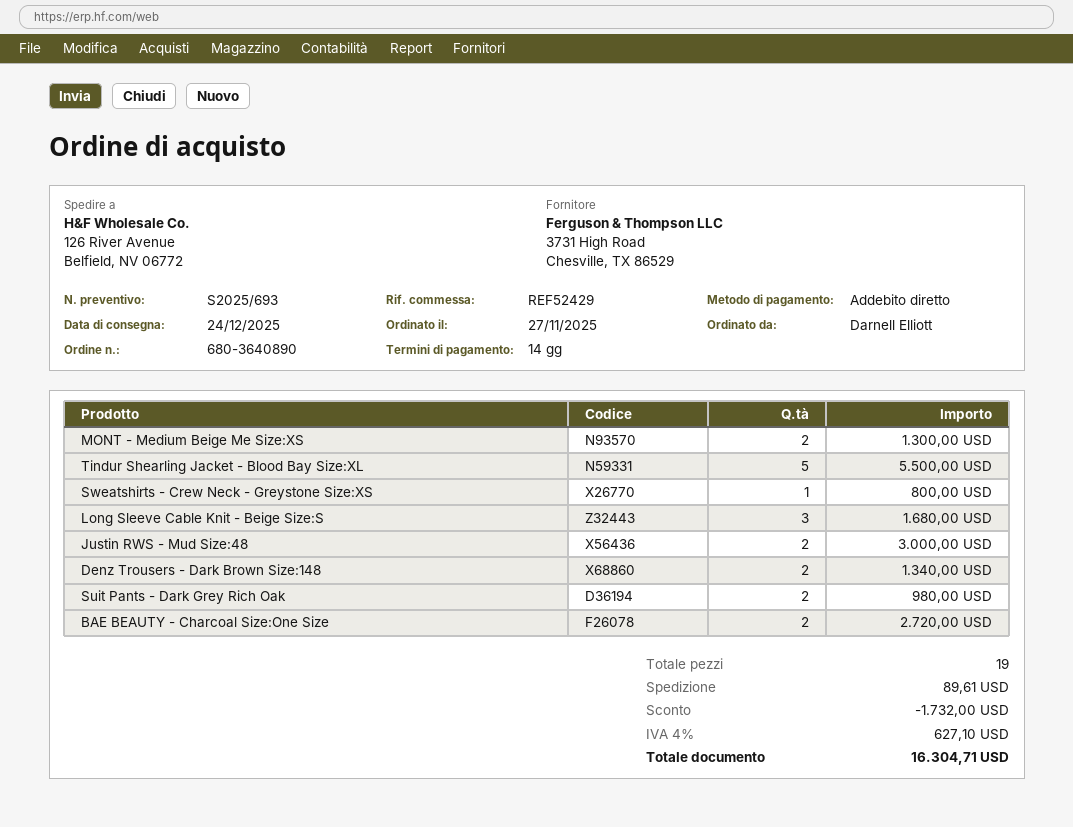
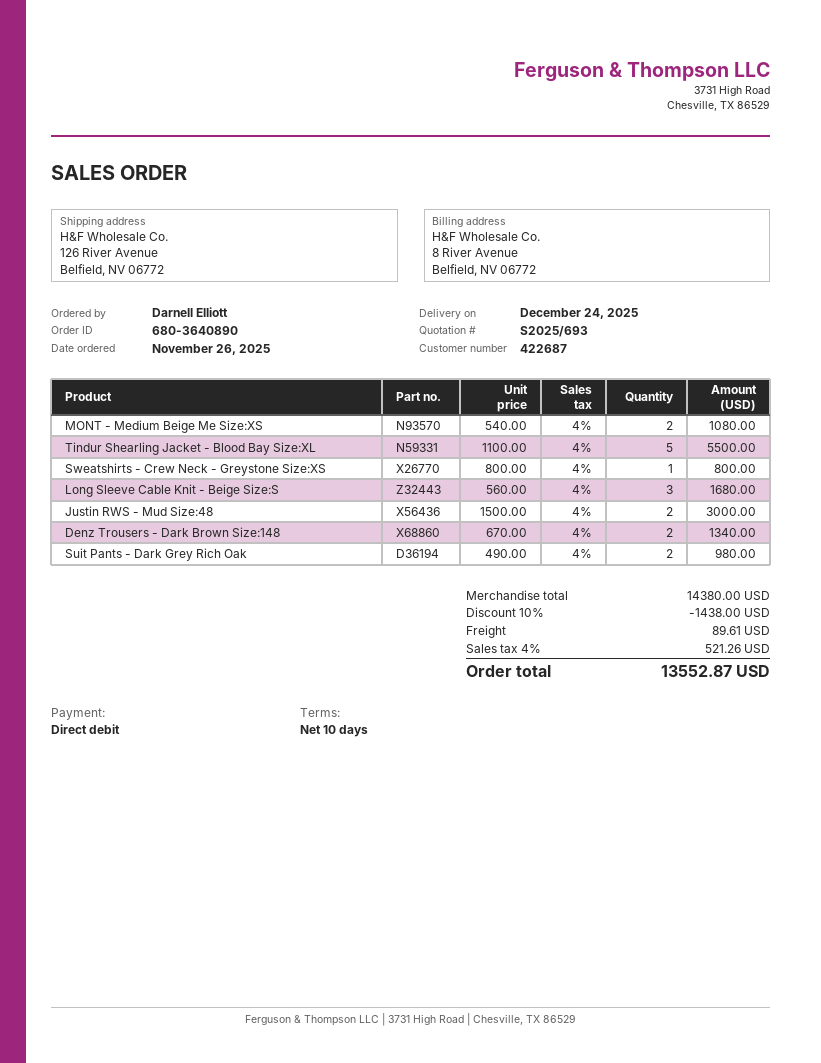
order date: 2025-11-27 -> 2025-11-26
payment terms: 14 days -> 10 days
MONT - Medium Beige Me Size:XS: 2 for 1300.00 -> 2 for 1080.00
BAE BEAUTY - Charcoal Size:One Size: 2 for 2720.00 -> none
discount: 1732.00 -> 1438.00
tax: 4% = 627.10 -> 4% = 521.26
total: 16304.71 -> 13552.87

